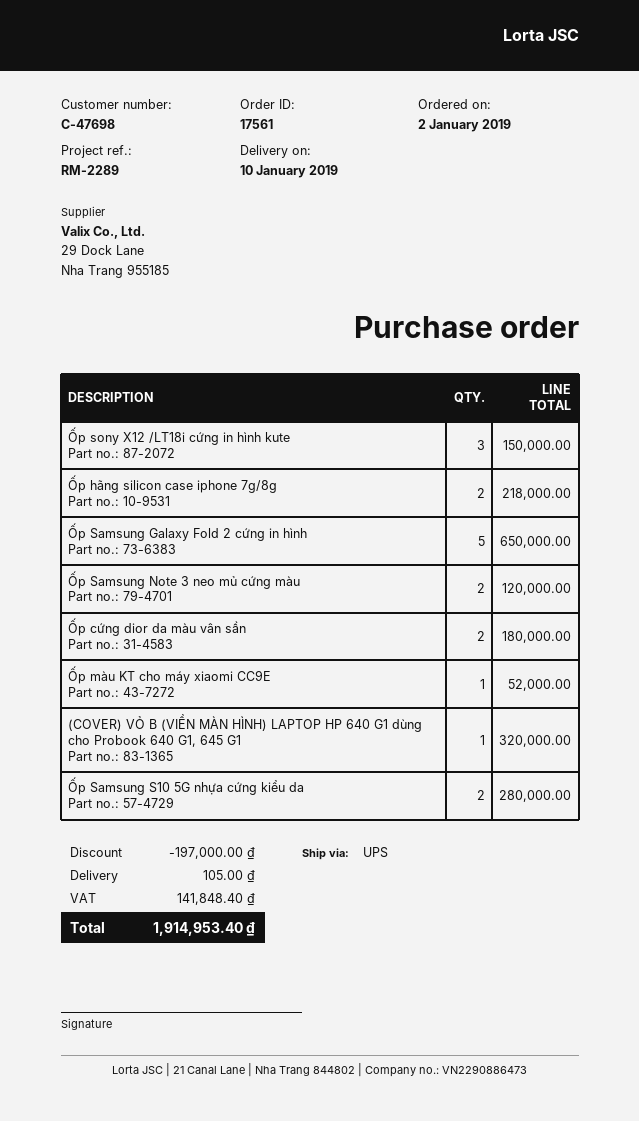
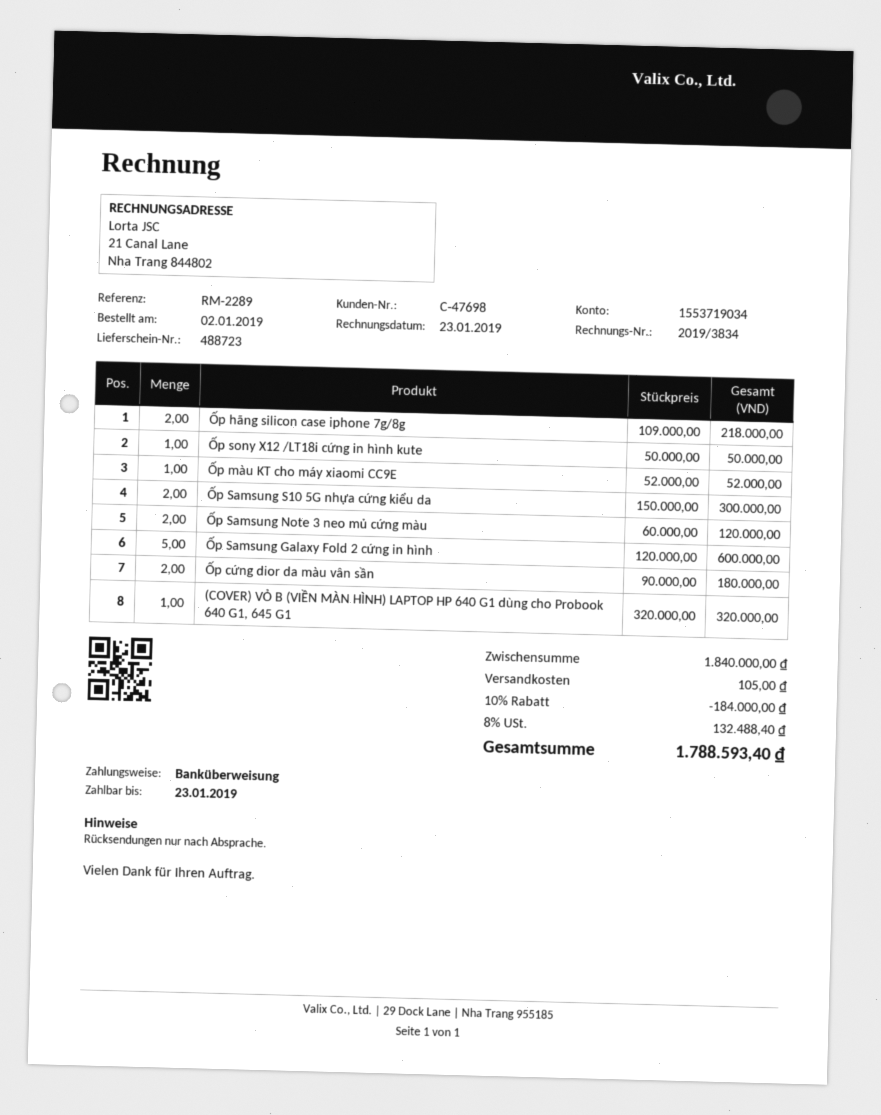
Ốp sony X12 /LT18i cứng in hình kute: 3 for 150000.00 -> 1 for 50000.00
Ốp Samsung Galaxy Fold 2 cứng in hình: 5 for 650000.00 -> 5 for 600000.00
Ốp Samsung S10 5G nhựa cứng kiểu da: 2 for 280000.00 -> 2 for 300000.00
discount: 197000.00 -> 184000.00
tax: 141848.40 -> 132488.40
total: 1914953.40 -> 1788593.40

